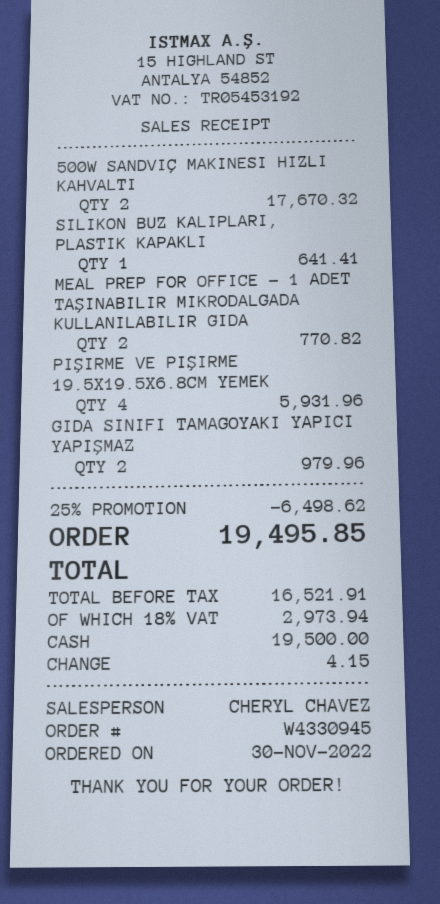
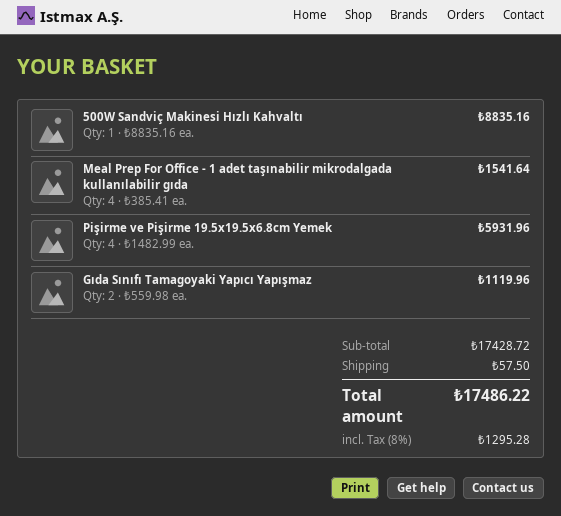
500W SANDVIÇ MAKINESI HIZLI KAHVALTI: 2 for 17670.32 -> 1 for 8835.16
SILIKON BUZ KALIPLARI, PLASTIK KAPAKLI: 1 for 641.41 -> none
MEAL PREP FOR OFFICE - 1 ADET TAŞINABILIR MIKRODALGADA KULLANILABILIR GIDA: 2 for 770.82 -> 4 for 1541.64
GIDA SINIFI TAMAGOYAKI YAPICI YAPIŞMAZ: 2 for 979.96 -> 2 for 1119.96
discount: 25% = 6498.62 -> none
shipping: none -> 57.50
tax: 18% = 2973.94 -> 8% = 1295.28
total: 19495.85 -> 17486.22

